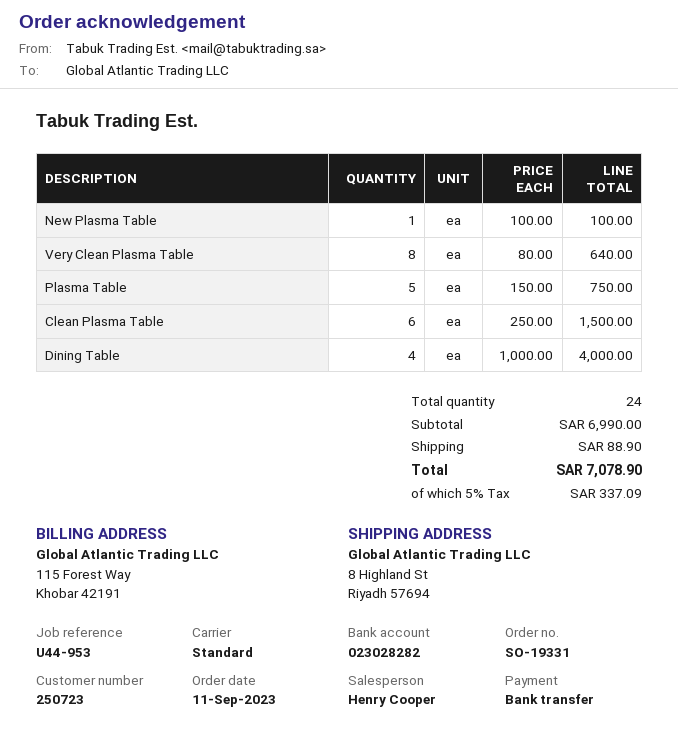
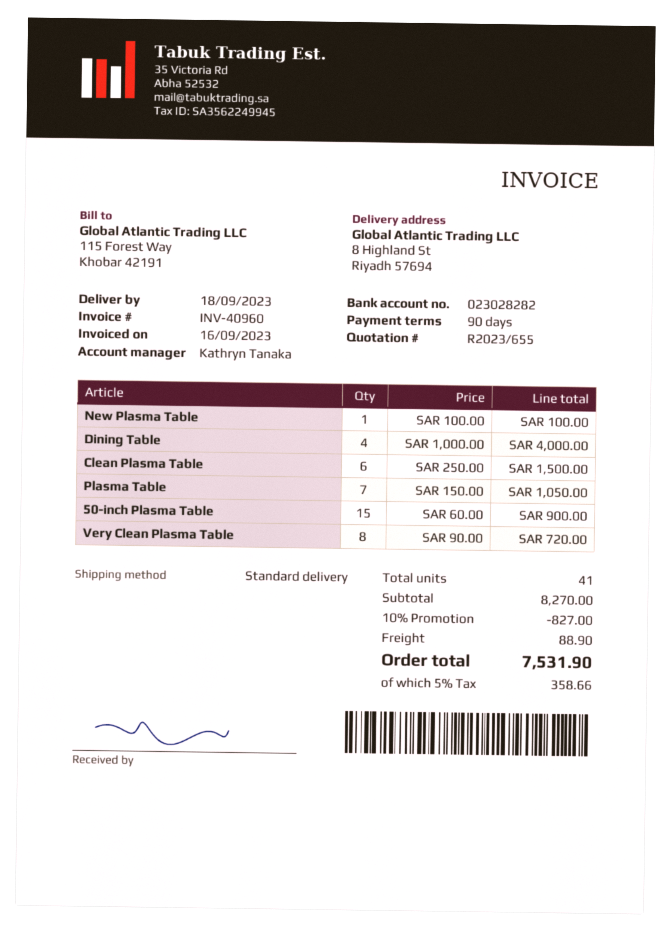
sales rep: Henry Cooper -> Kathryn Tanaka
Very Clean Plasma Table: 8 x 80.00 = 640.00 -> 8 x 90.00 = 720.00
Plasma Table: 5 x 150.00 = 750.00 -> 7 x 150.00 = 1050.00
50-inch Plasma Table: none -> 15 x 60.00 = 900.00
total quantity: 24 -> 41
subtotal: 6990.00 -> 8270.00
discount: none -> 10% = 827.00
tax: 5% = 337.09 -> 5% = 358.66
total: 7078.90 -> 7531.90

